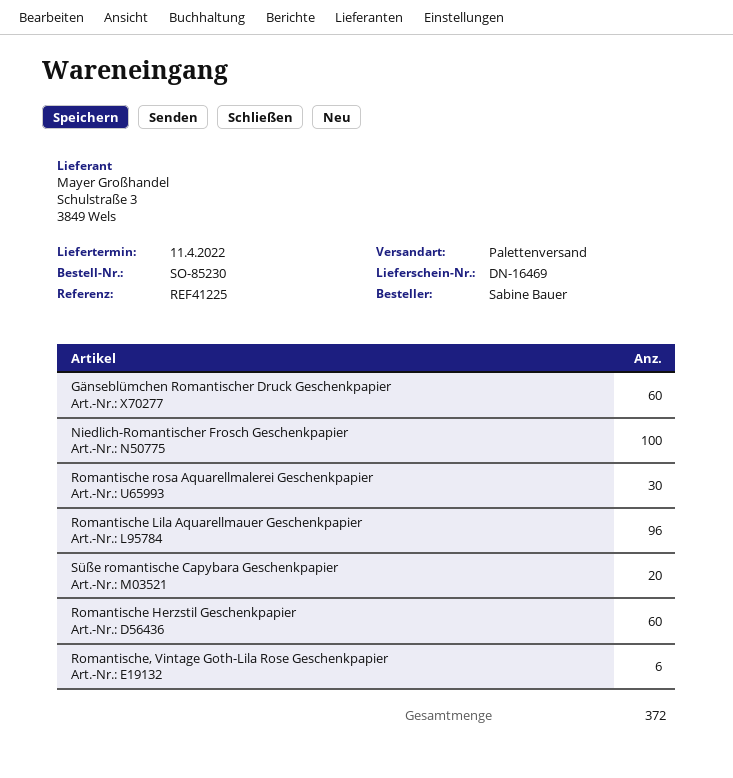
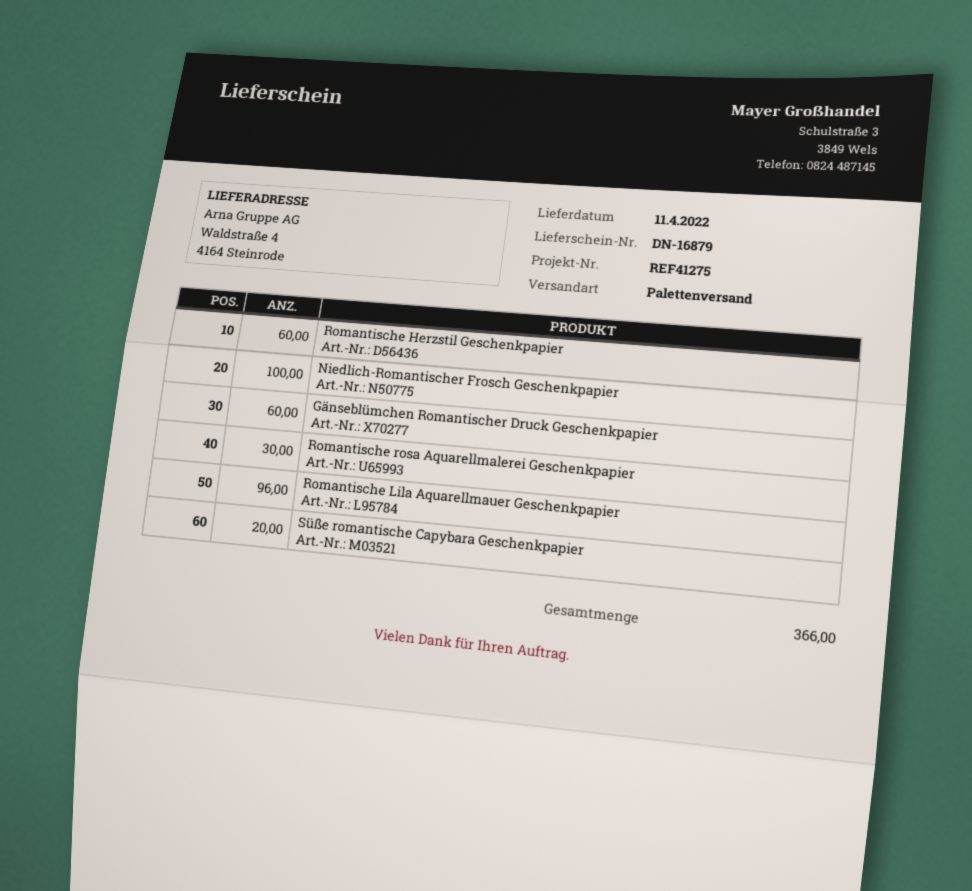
delivery note number: DN-16469 -> DN-16879
reference: REF41225 -> REF41275
Romantische, Vintage Goth-Lila Rose Geschenkpapier: 6 -> none
total quantity: 372 -> 366

